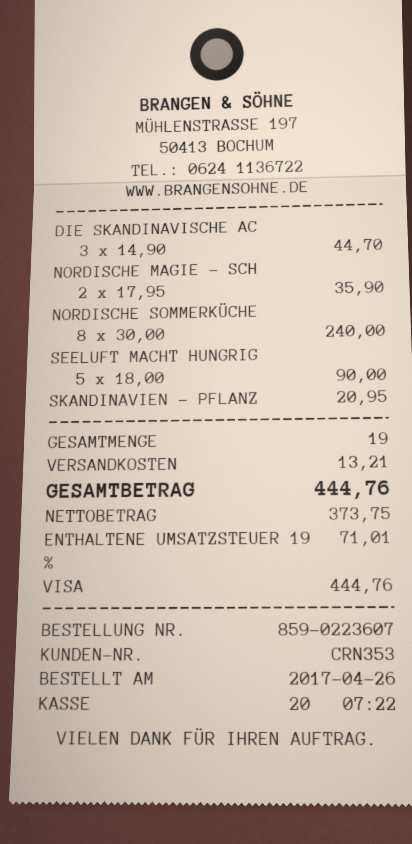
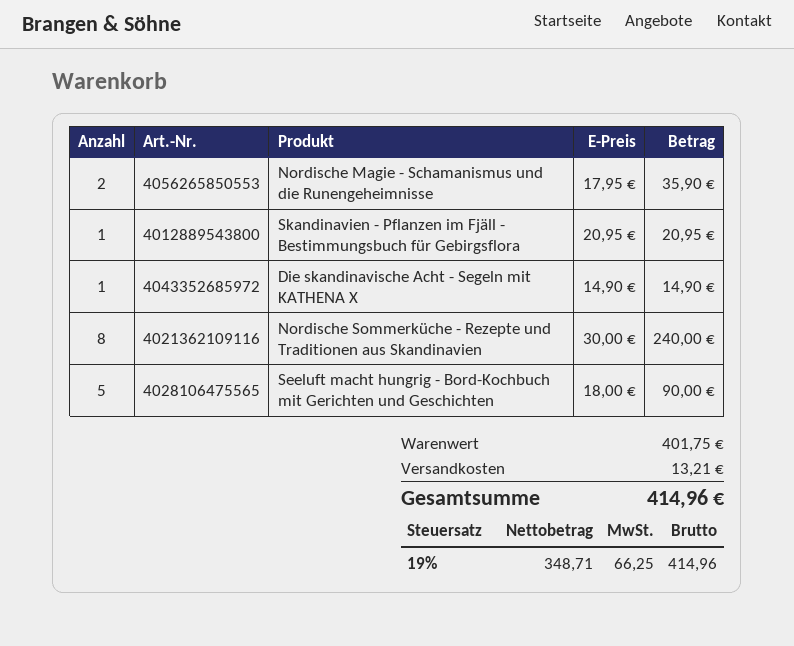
DIE SKANDINAVISCHE AC: 3 x 14.90 = 44.70 -> 1 x 14.90 = 14.90
net: 373.75 -> 348.71
tax: 19% = 71.01 -> 19% = 66.25
total: 444.76 -> 414.96

